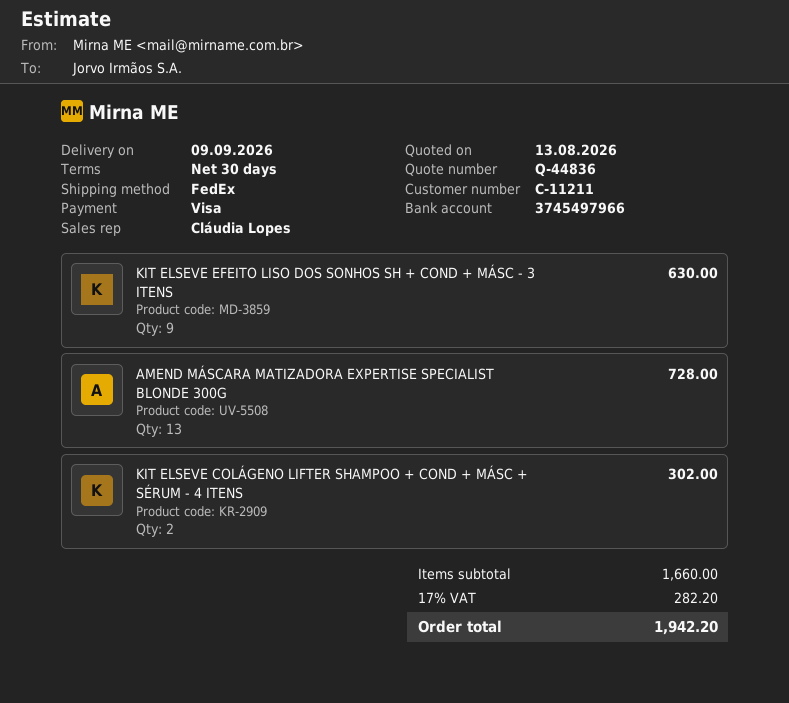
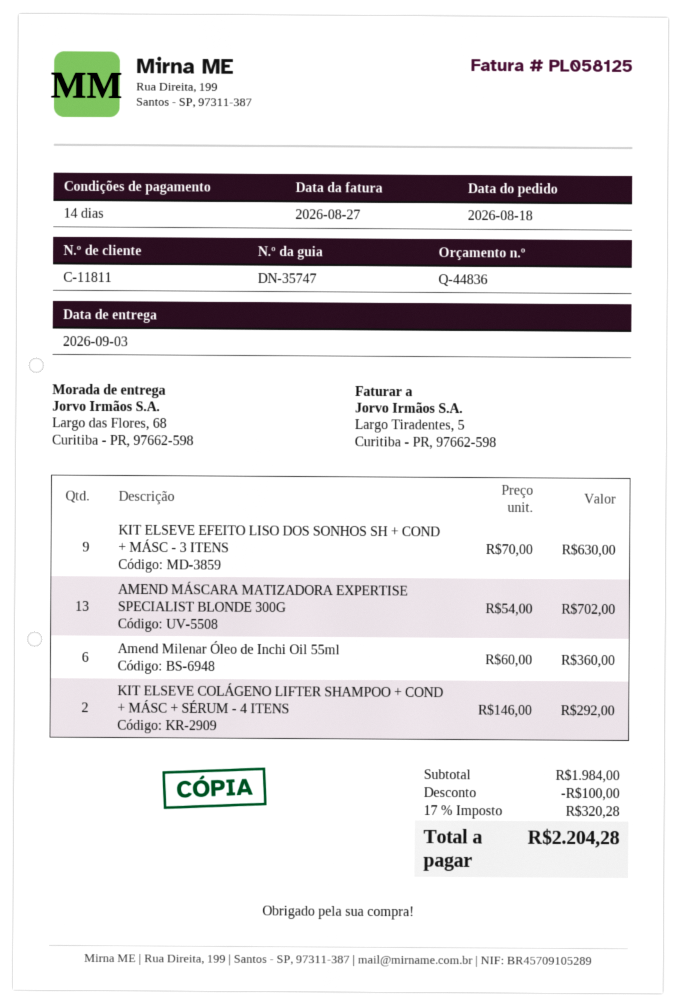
delivery date: 2026-09-09 -> 2026-09-03
payment terms: 30 days -> 14 days
customer number: C-11211 -> C-11811
AMEND MÁSCARA MATIZADORA EXPERTISE SPECIALIST BLONDE 300G: 13 for 728.00 -> 13 for 702.00
KIT ELSEVE COLÁGENO LIFTER SHAMPOO + COND + MÁSC + SÉRUM - 4 ITENS: 2 for 302.00 -> 2 for 292.00
Amend Milenar Óleo de Inchi Oil 55ml: none -> 6 for 360.00
subtotal: 1660.00 -> 1984.00
discount: none -> 100.00
tax: 17% = 282.20 -> 17% = 320.28
total: 1942.20 -> 2204.28

